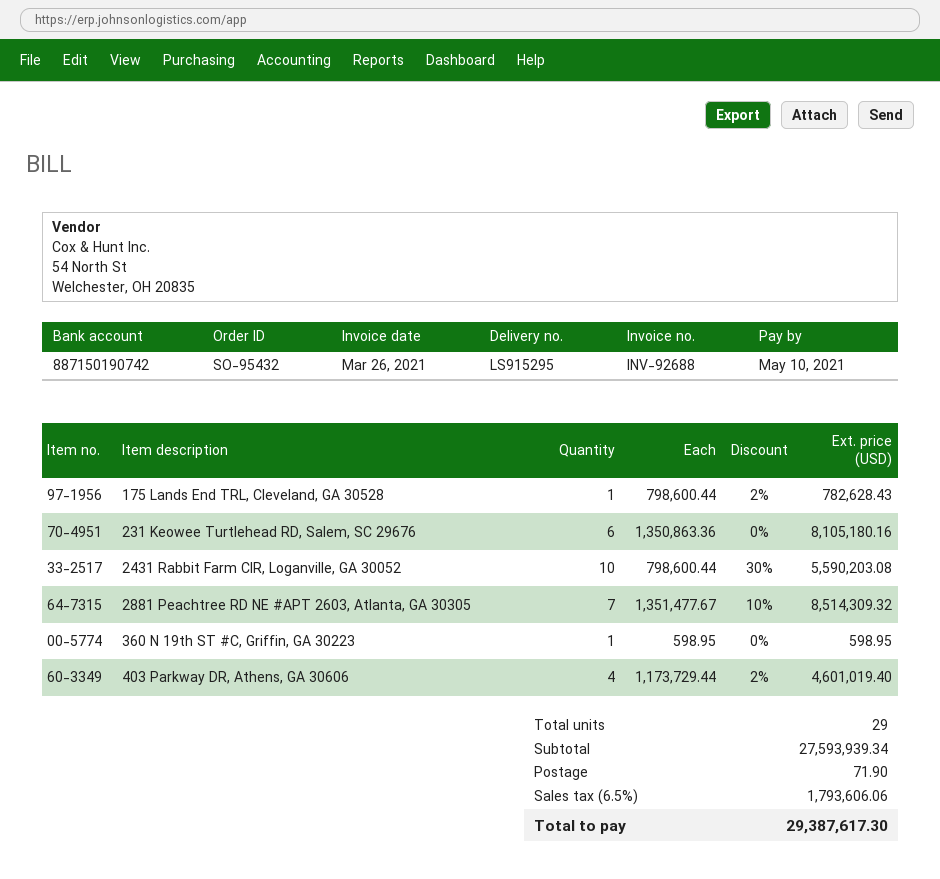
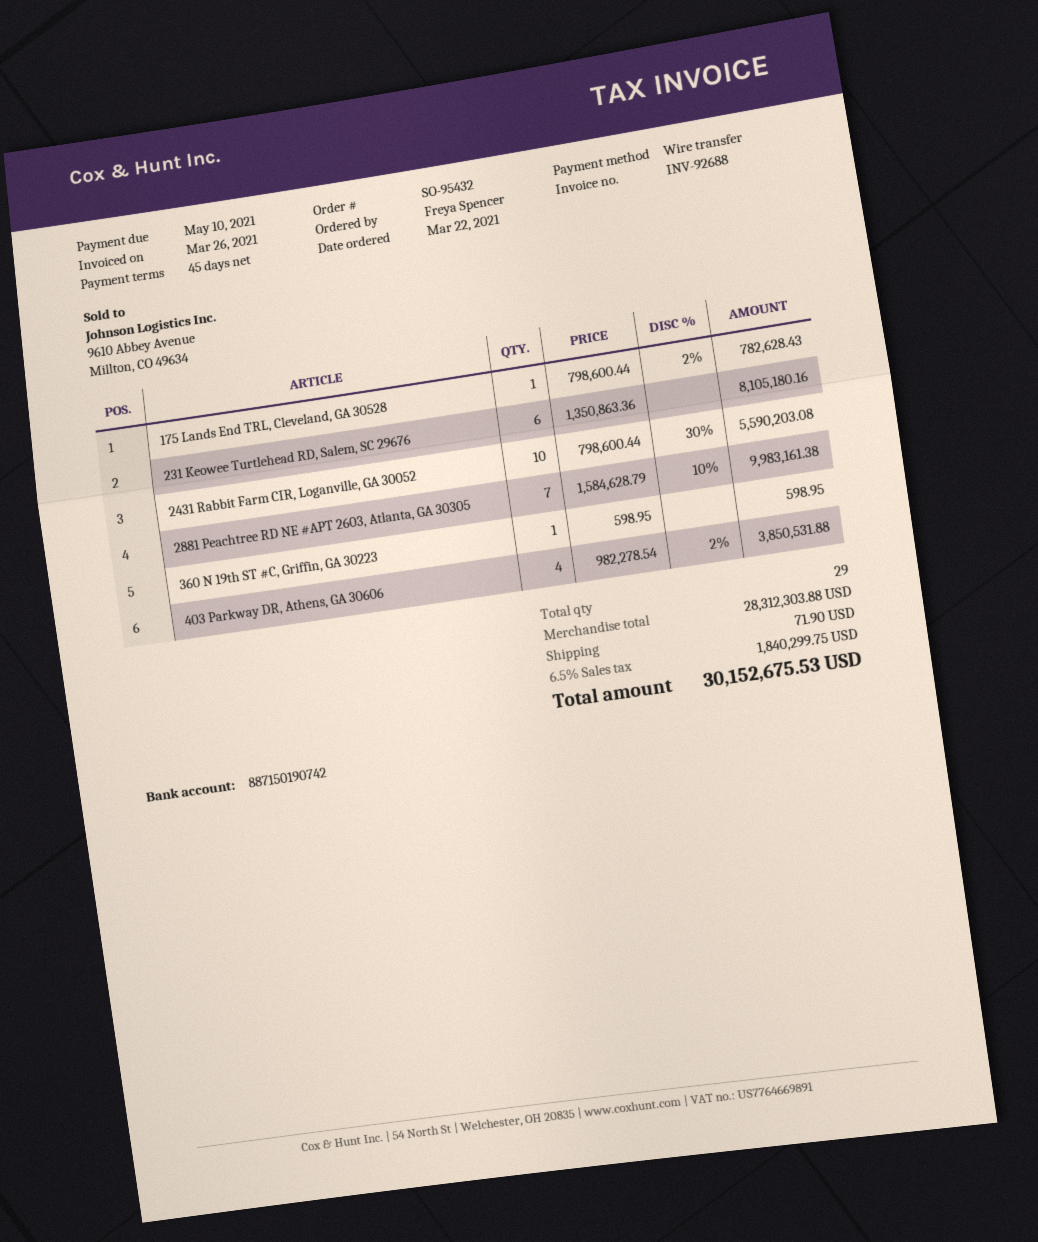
2881 Peachtree RD NE #APT 2603, Atlanta, GA 30305: 7 x 1351477.67 - 10% = 8514309.32 -> 7 x 1584628.79 - 10% = 9983161.38
403 Parkway DR, Athens, GA 30606: 4 x 1173729.44 - 2% = 4601019.40 -> 4 x 982278.54 - 2% = 3850531.88
subtotal: 27593939.34 -> 28312303.88
tax: 6.5% = 1793606.06 -> 6.5% = 1840299.75
total: 29387617.30 -> 30152675.53

